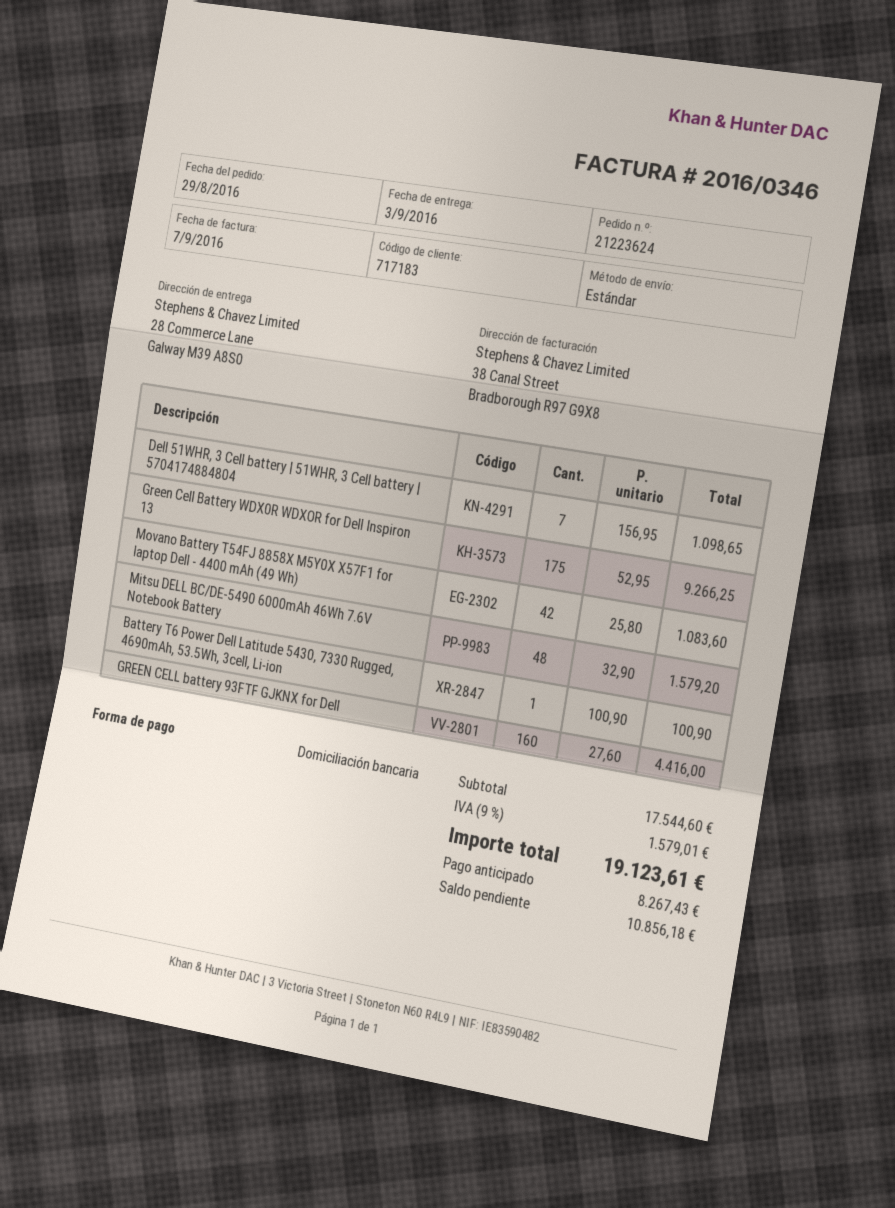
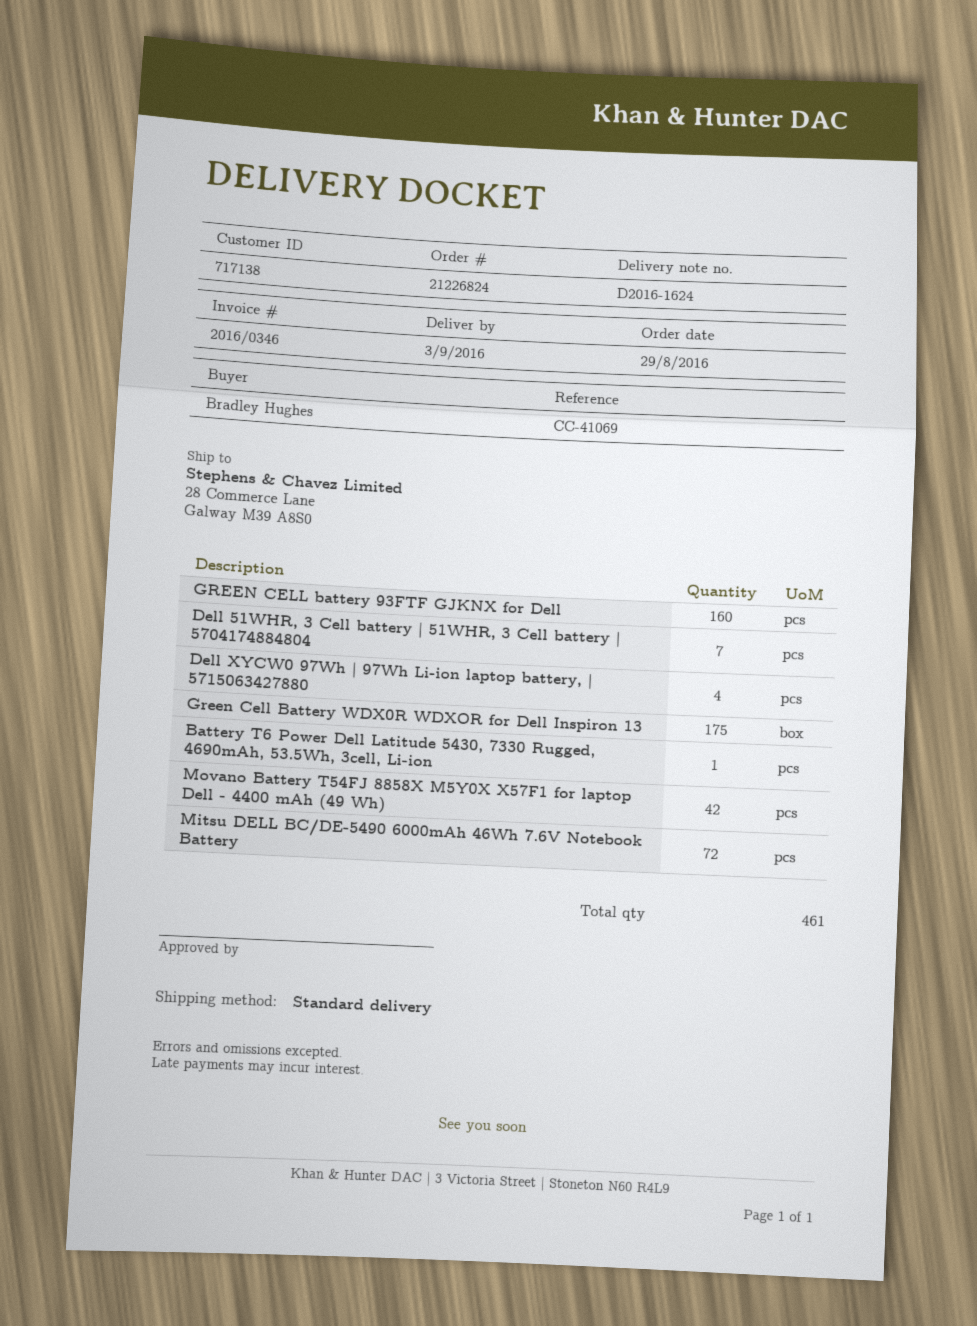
order number: 21223624 -> 21226824
customer number: 717183 -> 717138
Mitsu DELL BC/DE-5490 6000mAh 46Wh 7.6V Notebook Battery: 48 -> 72
Dell XYCW0 97Wh | 97Wh Li-ion laptop battery, | 5715063427880: none -> 4

